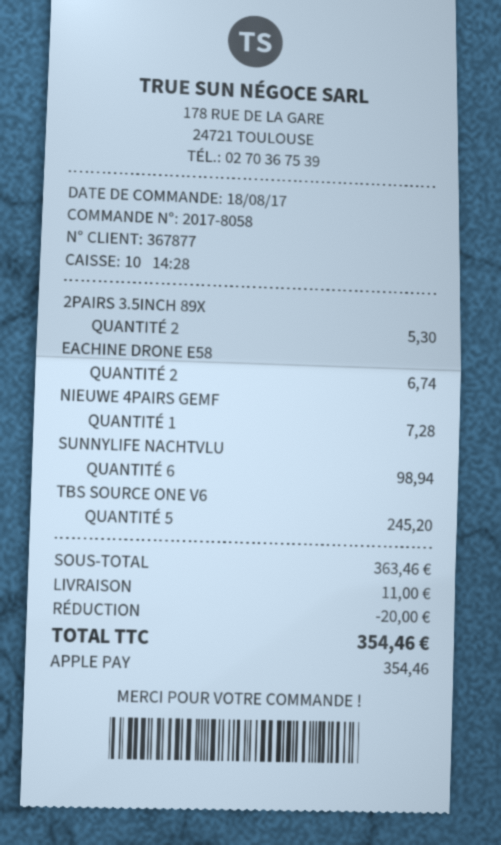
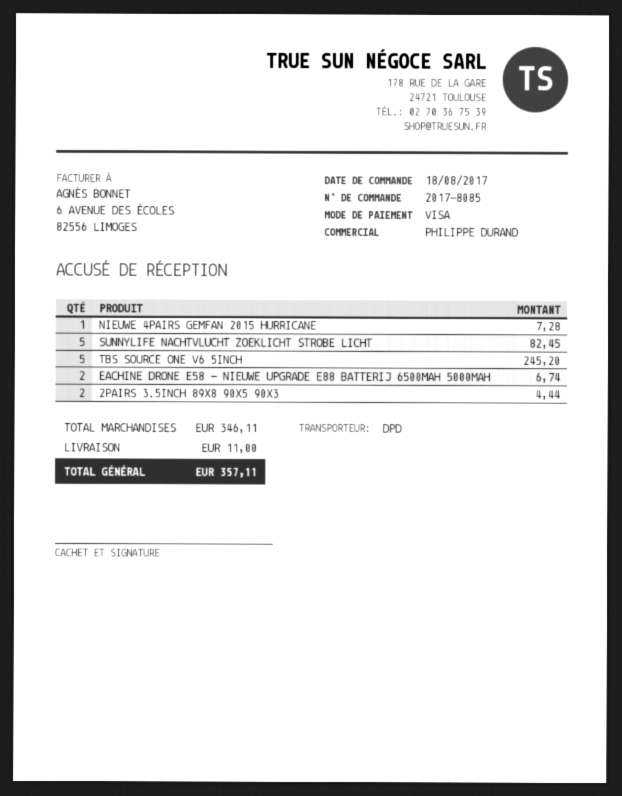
order number: 2017-8058 -> 2017-8085
payment method: Apple Pay -> Visa
2PAIRS 3.5INCH 89X: 2 for 5.30 -> 2 for 4.44
SUNNYLIFE NACHTVLU: 6 for 98.94 -> 5 for 82.45
subtotal: 363.46 -> 346.11
discount: 20.00 -> none
total: 354.46 -> 357.11

